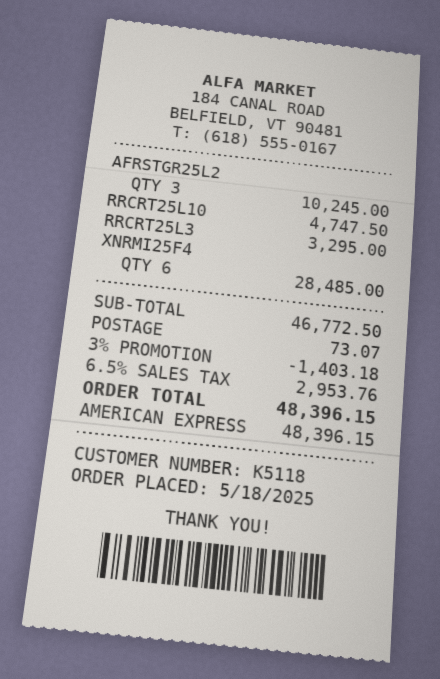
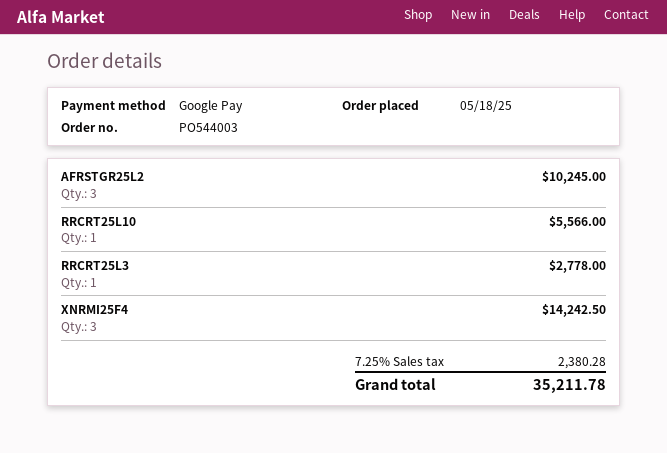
payment method: American Express -> Google Pay
RRCRT25L10: 1 for 4747.50 -> 1 for 5566.00
RRCRT25L3: 1 for 3295.00 -> 1 for 2778.00
XNRMI25F4: 6 for 28485.00 -> 3 for 14242.50
discount: 3% = 1403.18 -> none
shipping: 73.07 -> none
tax: 6.5% = 2953.76 -> 7.25% = 2380.28
total: 48396.15 -> 35211.78

